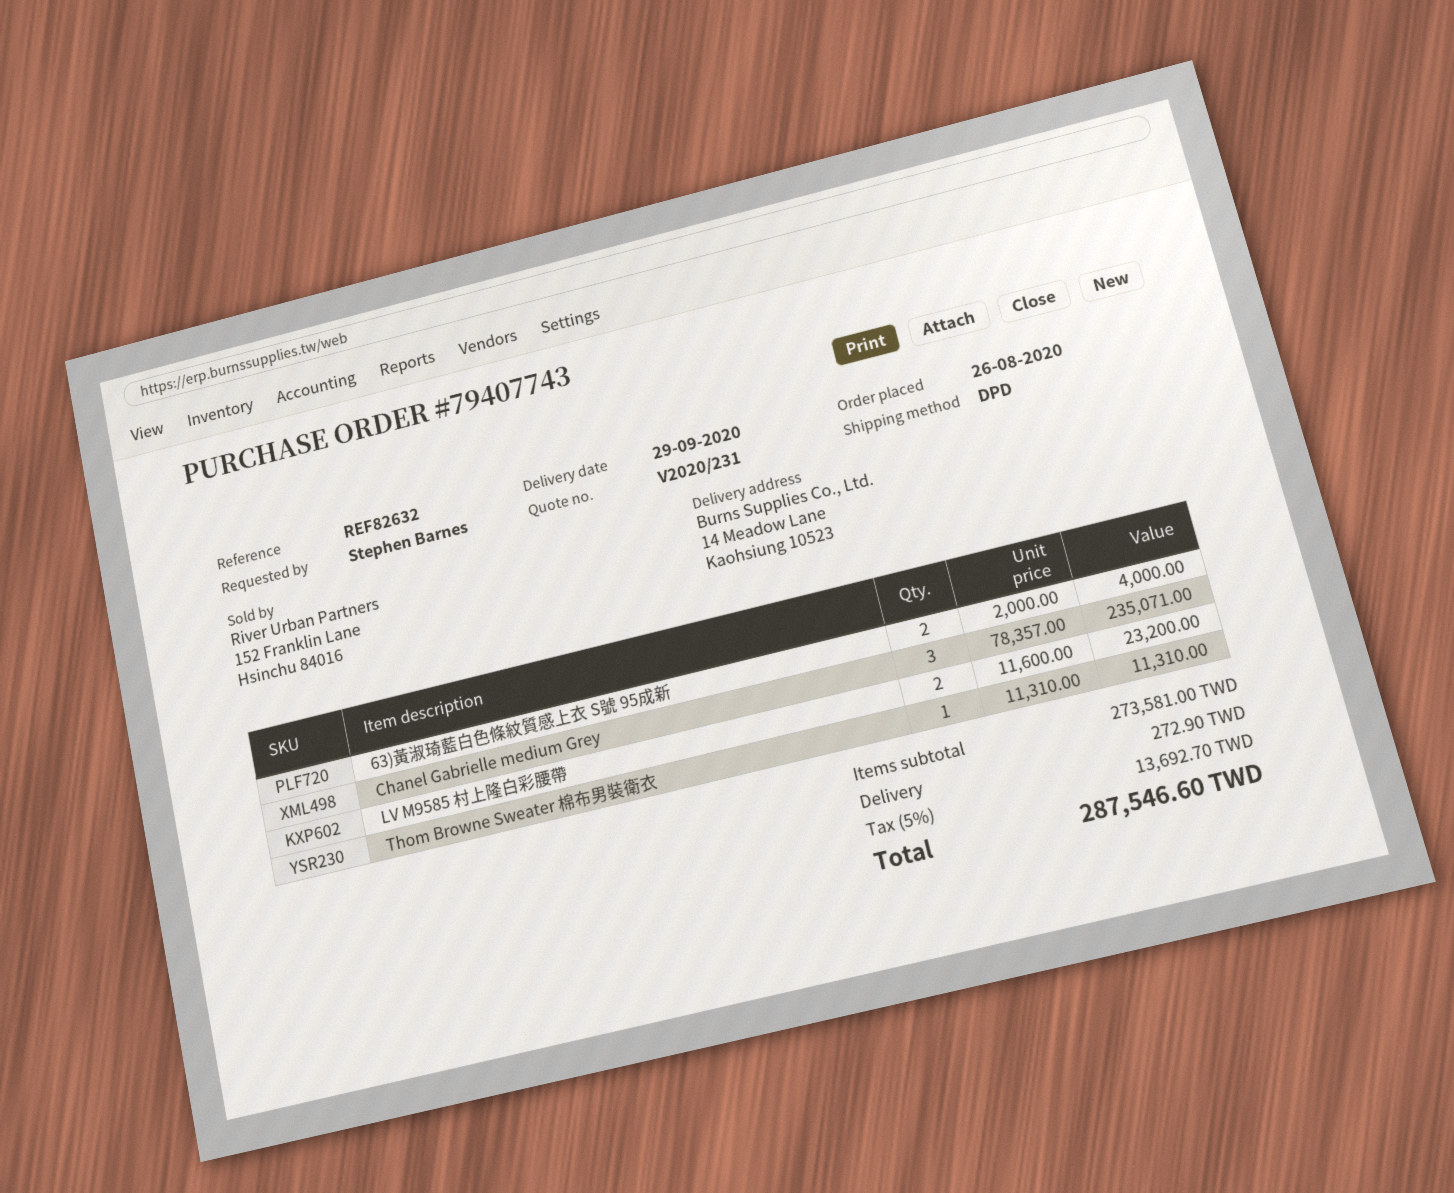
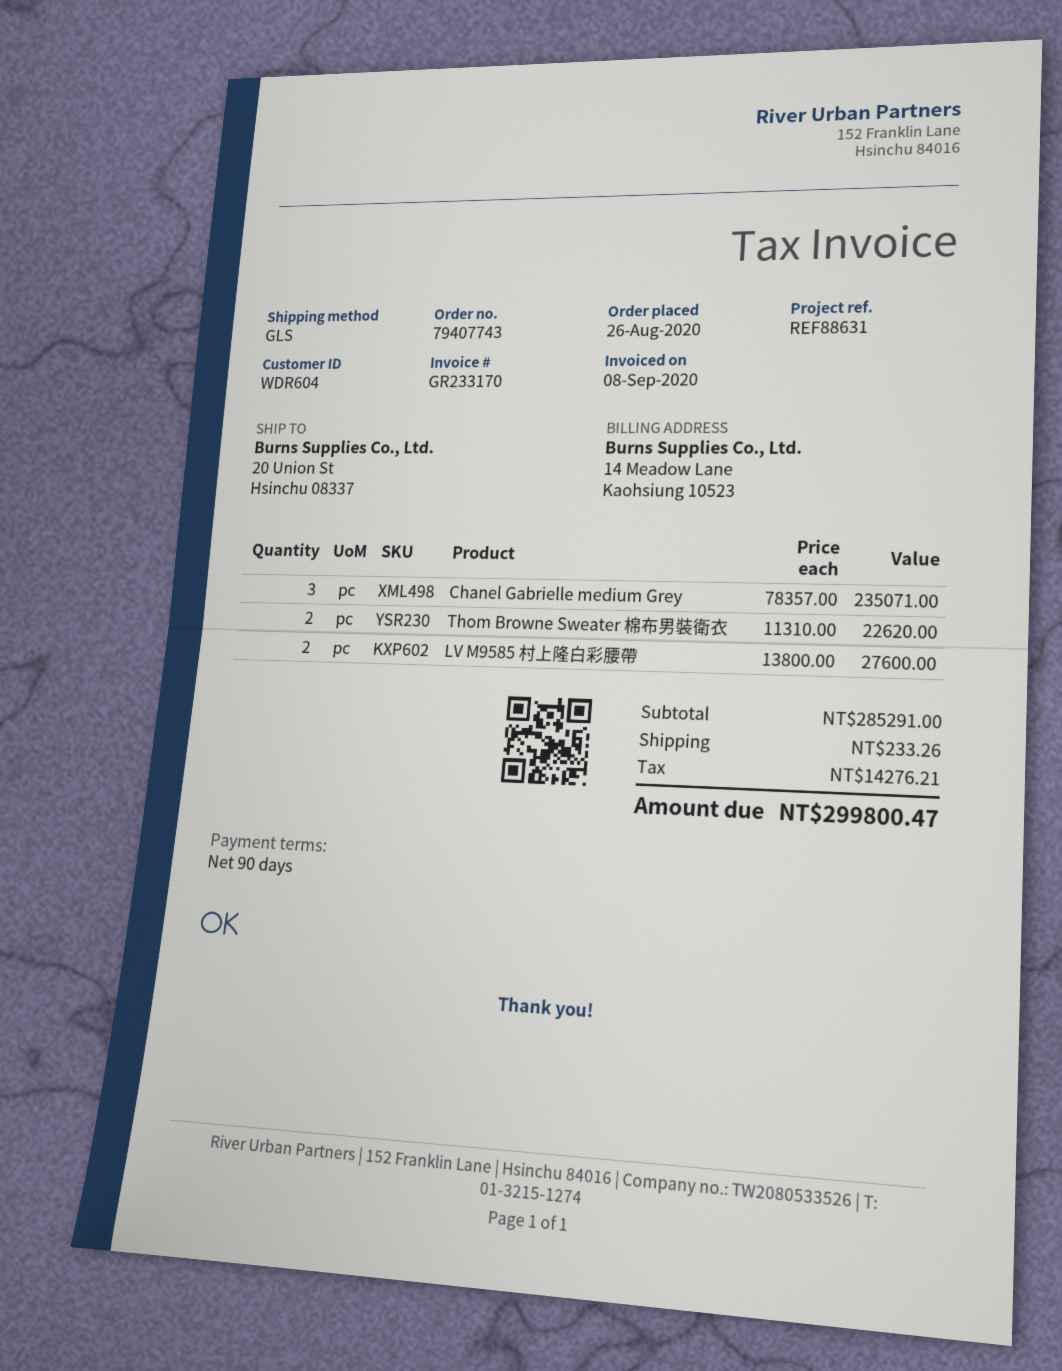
reference: REF82632 -> REF88631
shipping method: DPD -> GLS
ship to: 14 Meadow Lane, Kaohsiung 10523 -> 20 Union St, Hsinchu 08337
63)黃淑琦藍白色條紋質感上衣 S號 95成新: 2 x 2000.00 = 4000.00 -> none
LV M9585 村上隆白彩腰帶: 2 x 11600.00 = 23200.00 -> 2 x 13800.00 = 27600.00
Thom Browne Sweater 棉布男裝衛衣: 1 x 11310.00 = 11310.00 -> 2 x 11310.00 = 22620.00
subtotal: 273581.00 -> 285291.00
shipping: 272.90 -> 233.26
tax: 13692.70 -> 14276.21
total: 287546.60 -> 299800.47

